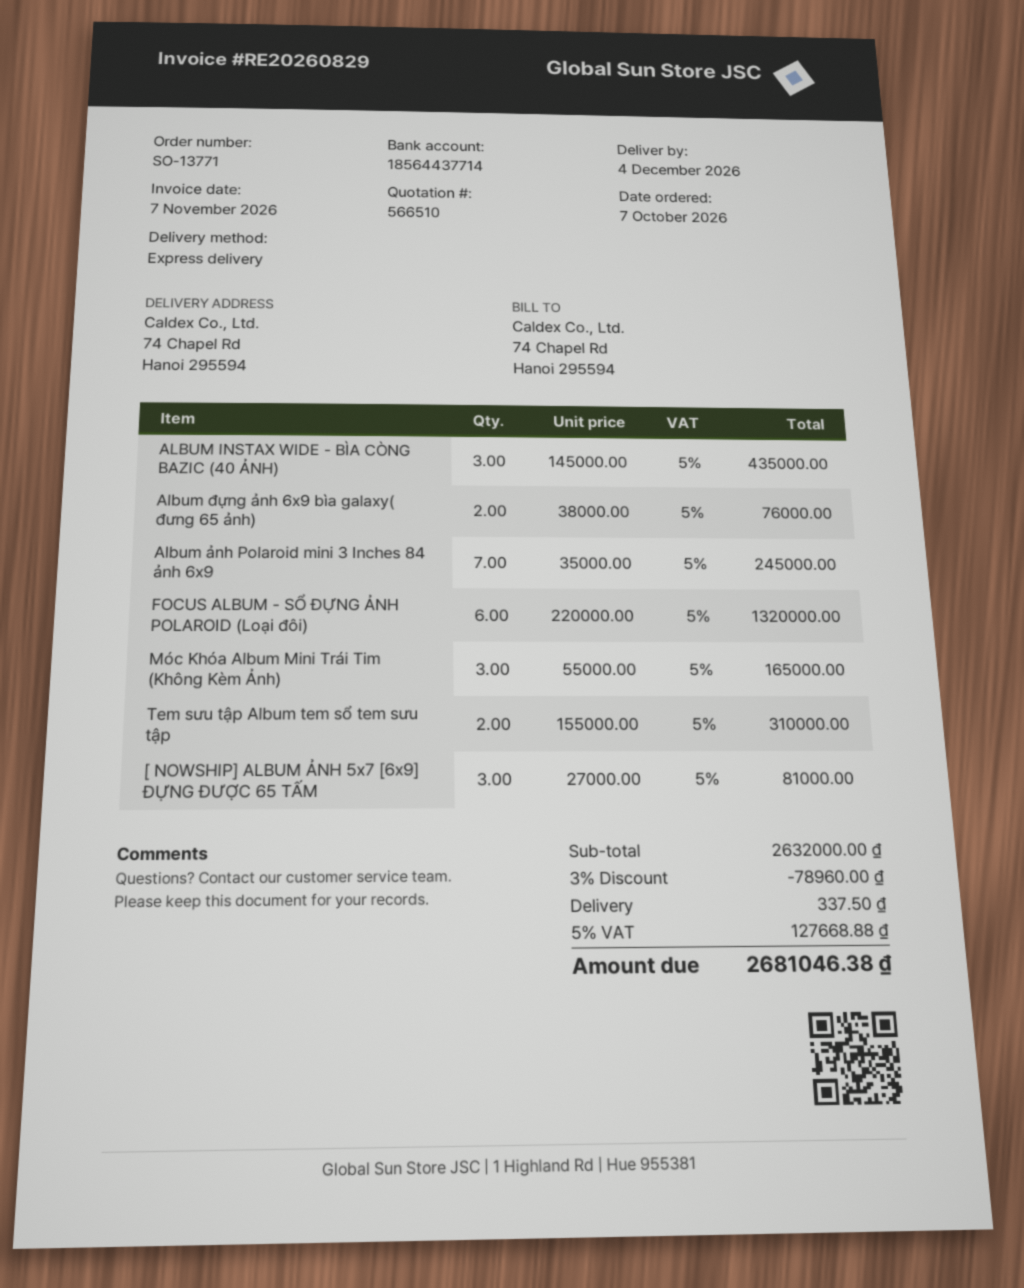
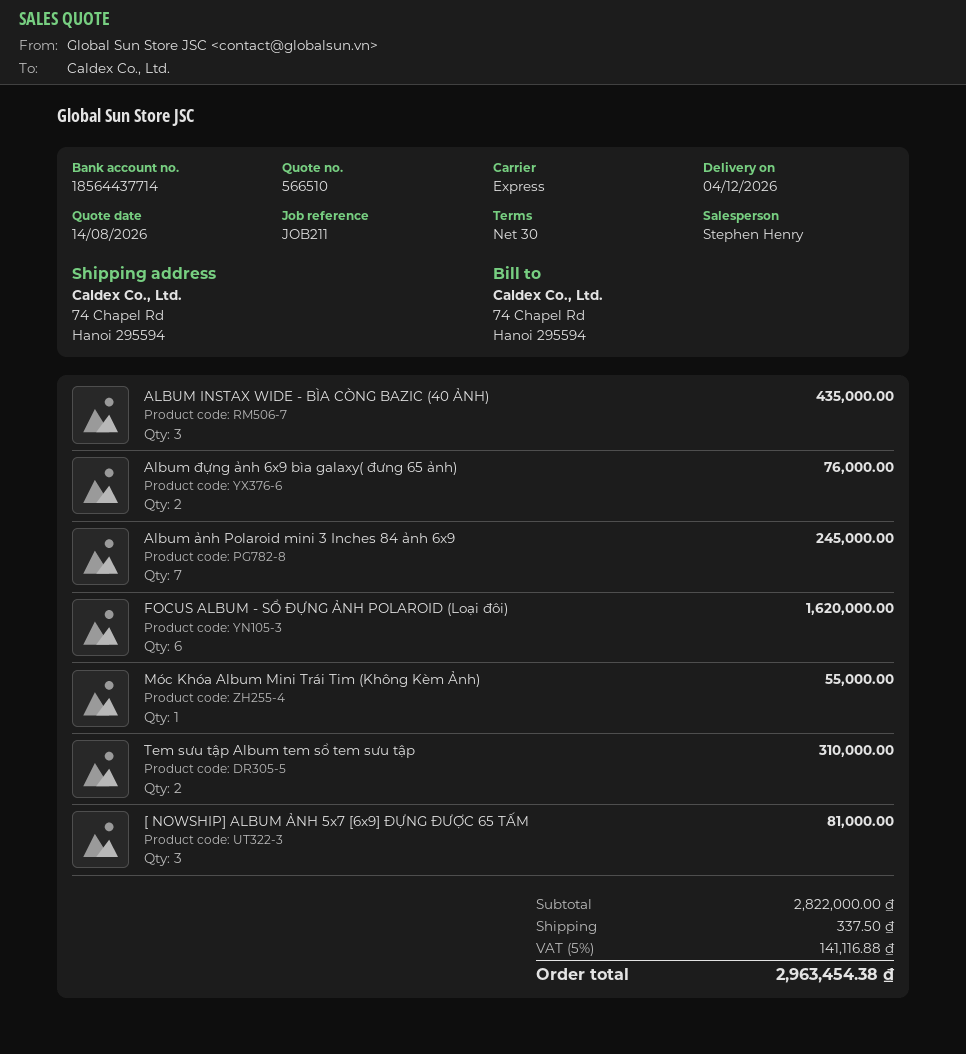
FOCUS ALBUM - SỔ ĐỰNG ẢNH POLAROID (Loại đôi): 6 for 1320000.00 -> 6 for 1620000.00
Móc Khóa Album Mini Trái Tim (Không Kèm Ảnh): 3 for 165000.00 -> 1 for 55000.00
subtotal: 2632000.00 -> 2822000.00
discount: 3% = 78960.00 -> none
tax: 5% = 127668.88 -> 5% = 141116.88
total: 2681046.38 -> 2963454.38

